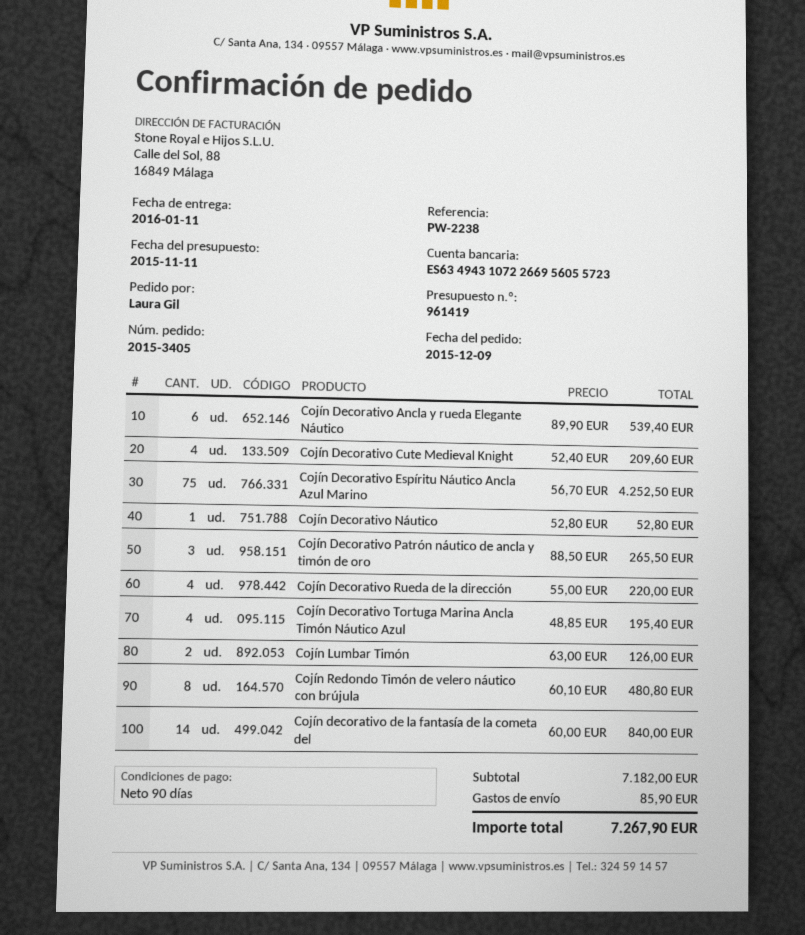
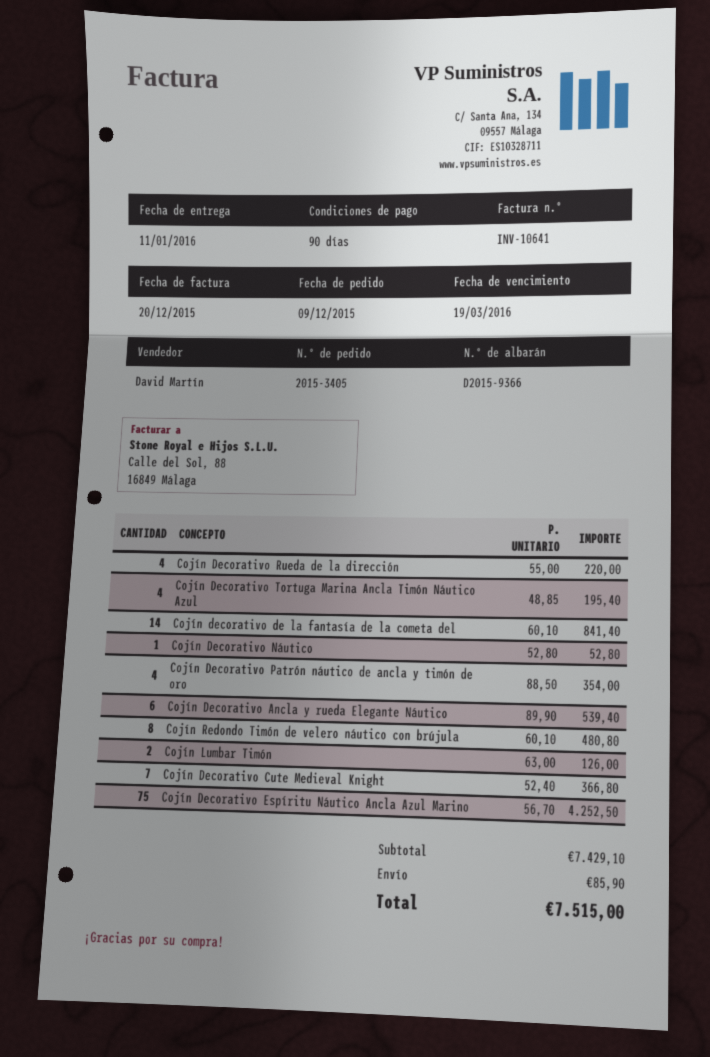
Cojín Decorativo Cute Medieval Knight: 4 x 52.40 = 209.60 -> 7 x 52.40 = 366.80
Cojín Decorativo Patrón náutico de ancla y timón de oro: 3 x 88.50 = 265.50 -> 4 x 88.50 = 354.00
Cojín decorativo de la fantasía de la cometa del: 14 x 60.00 = 840.00 -> 14 x 60.10 = 841.40
subtotal: 7182.00 -> 7429.10
total: 7267.90 -> 7515.00

